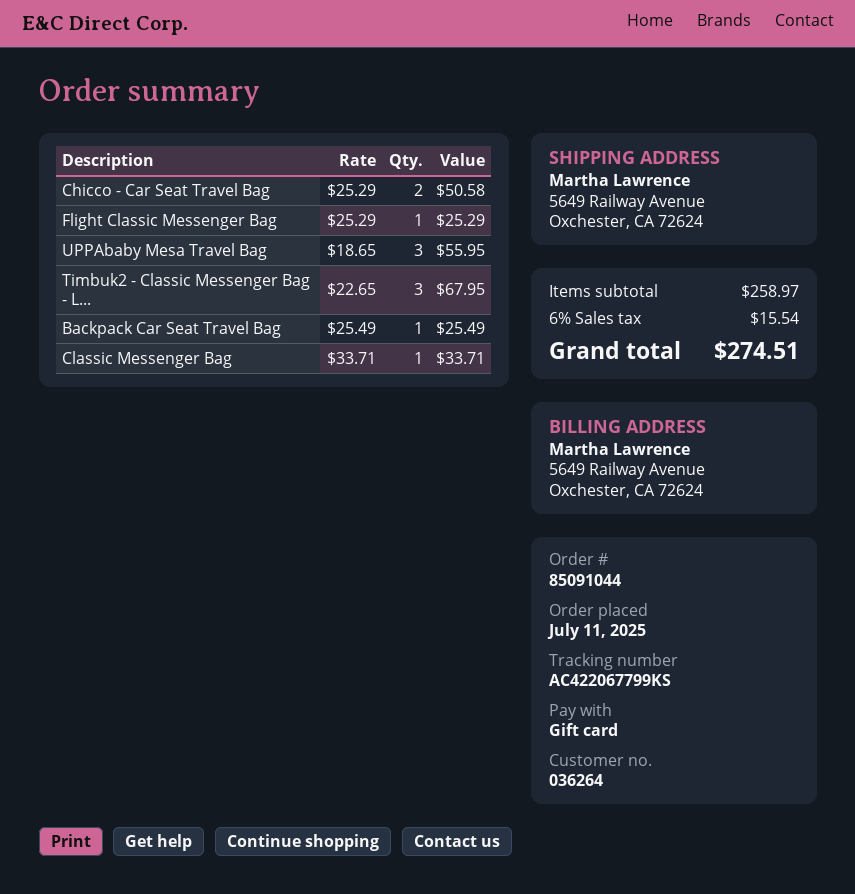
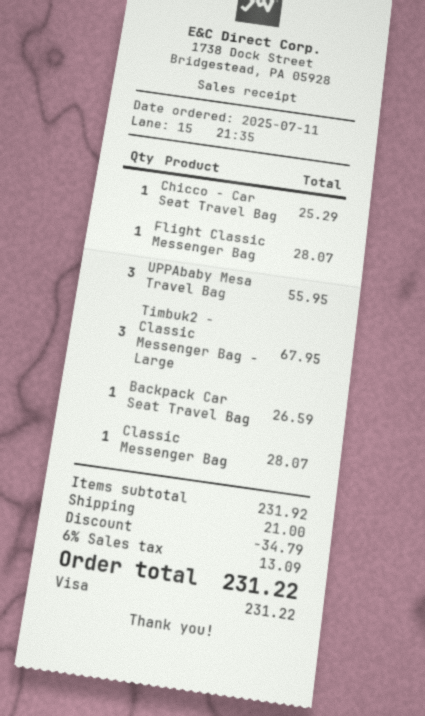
payment method: gift card -> Visa
Chicco - Car Seat Travel Bag: 2 for 50.58 -> 1 for 25.29
Flight Classic Messenger Bag: 1 for 25.29 -> 1 for 28.07
Backpack Car Seat Travel Bag: 1 for 25.49 -> 1 for 26.59
Classic Messenger Bag: 1 for 33.71 -> 1 for 28.07
subtotal: 258.97 -> 231.92
discount: none -> 34.79
shipping: none -> 21.00
tax: 6% = 15.54 -> 6% = 13.09
total: 274.51 -> 231.22

